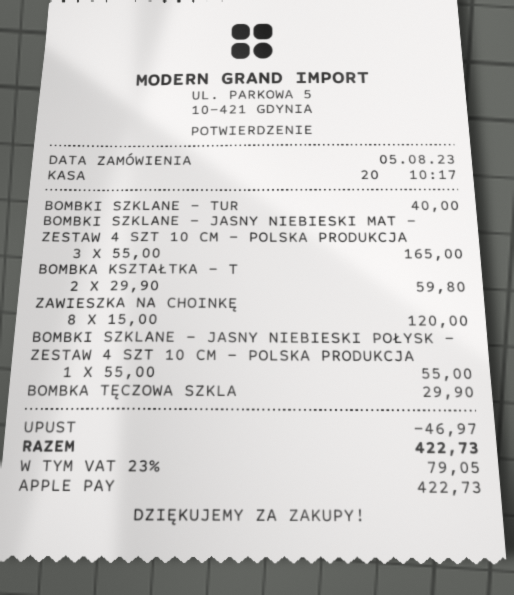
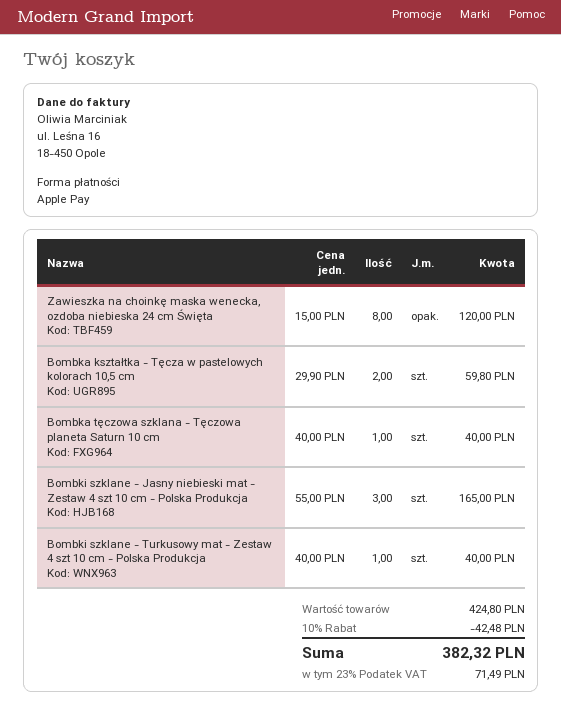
BOMBKI SZKLANE - JASNY NIEBIESKI POŁYSK - ZESTAW 4 SZT 10 CM - POLSKA PRODUKCJA: 1 x 55.00 = 55.00 -> none
BOMBKA TĘCZOWA SZKLA: 1 x 29.90 = 29.90 -> 1 x 40.00 = 40.00
discount: 46.97 -> 42.48
tax: 23% = 79.05 -> 23% = 71.49
total: 422.73 -> 382.32

